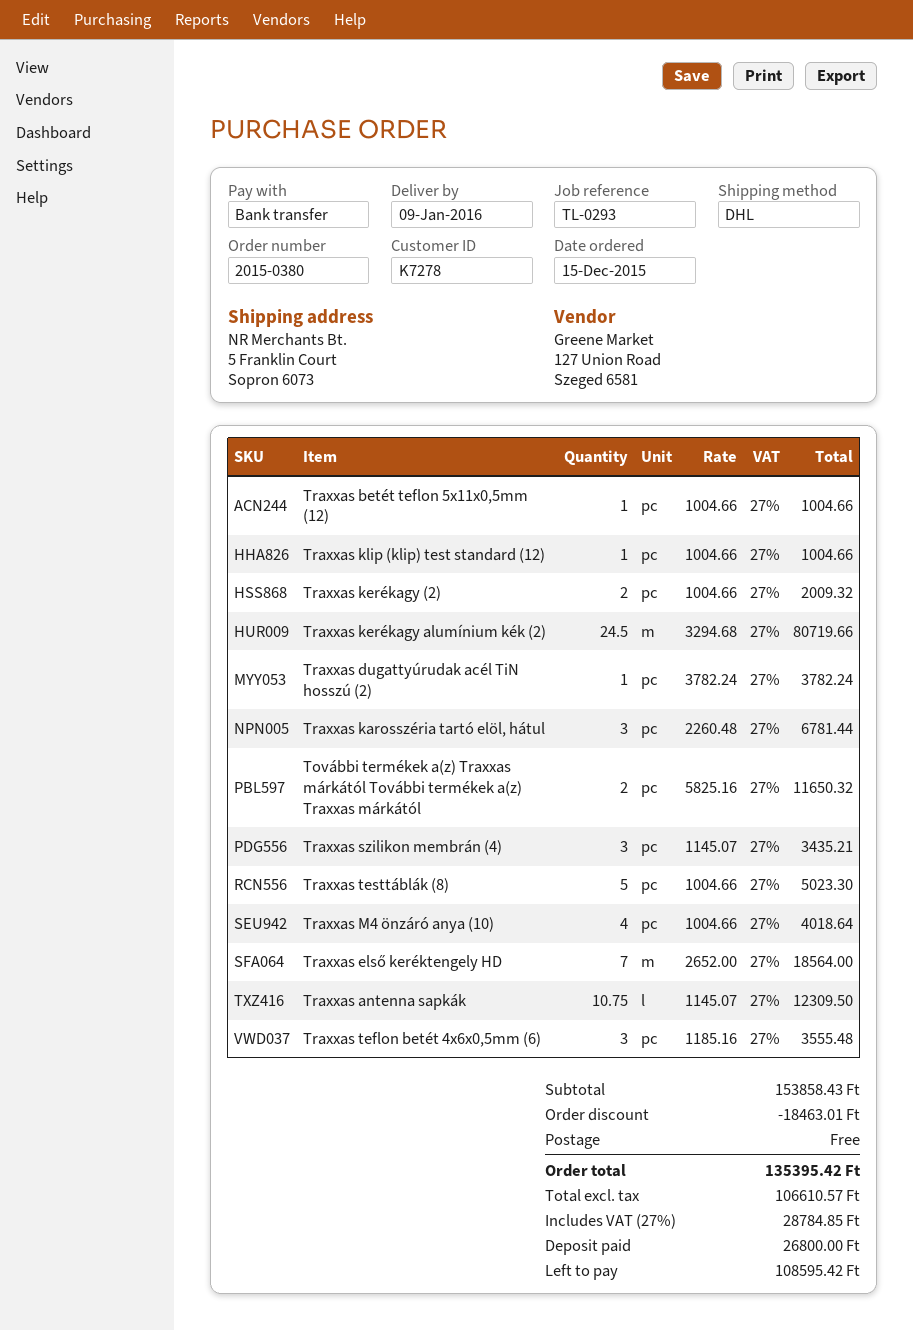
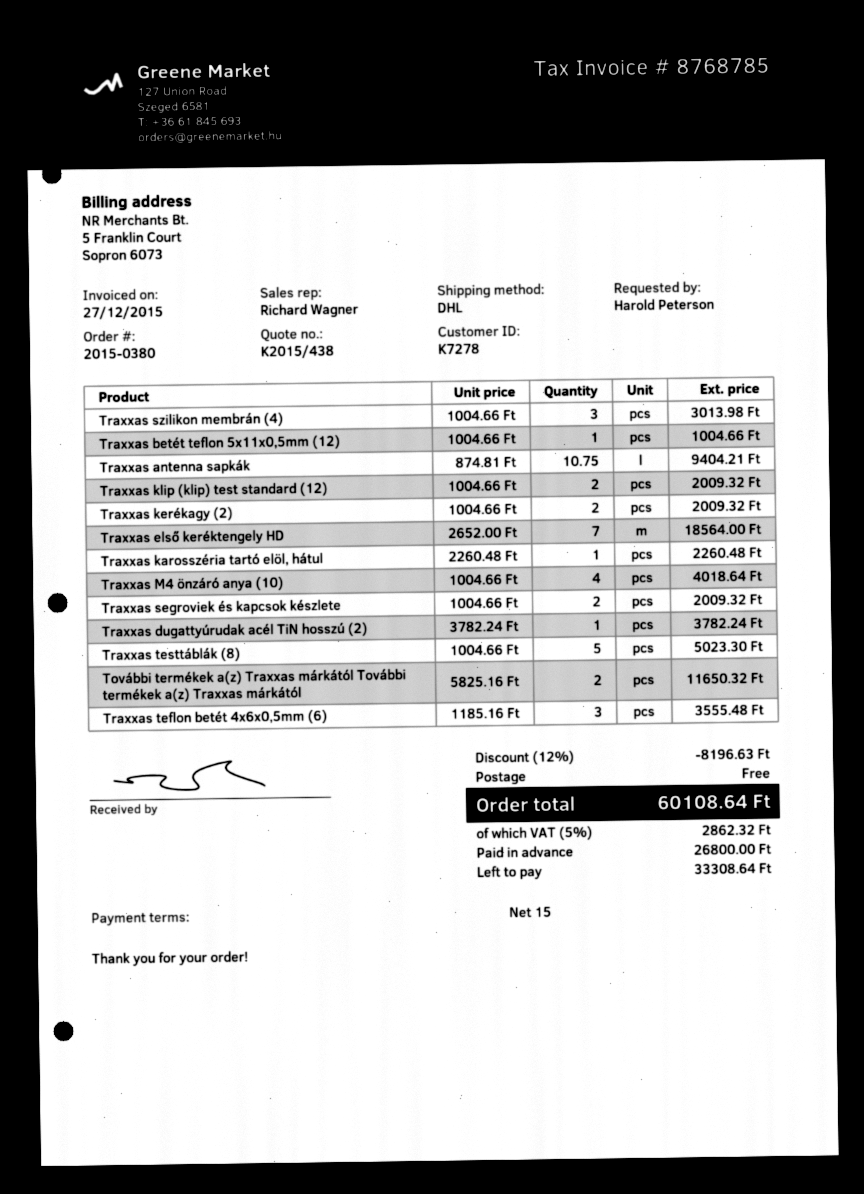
Traxxas klip (klip) test standard (12): 1 x 1004.66 = 1004.66 -> 2 x 1004.66 = 2009.32
Traxxas kerékagy alumínium kék (2): 24.5 x 3294.68 = 80719.66 -> none
Traxxas karosszéria tartó elöl, hátul: 3 x 2260.48 = 6781.44 -> 1 x 2260.48 = 2260.48
Traxxas szilikon membrán (4): 3 x 1145.07 = 3435.21 -> 3 x 1004.66 = 3013.98
Traxxas antenna sapkák: 10.75 x 1145.07 = 12309.50 -> 10.75 x 874.81 = 9404.21
Traxxas segroviek és kapcsok készlete: none -> 2 x 1004.66 = 2009.32
discount: 18463.01 -> 8196.63
tax: 27% = 28784.85 -> 5% = 2862.32
total: 135395.42 -> 60108.64
balance: 108595.42 -> 33308.64

